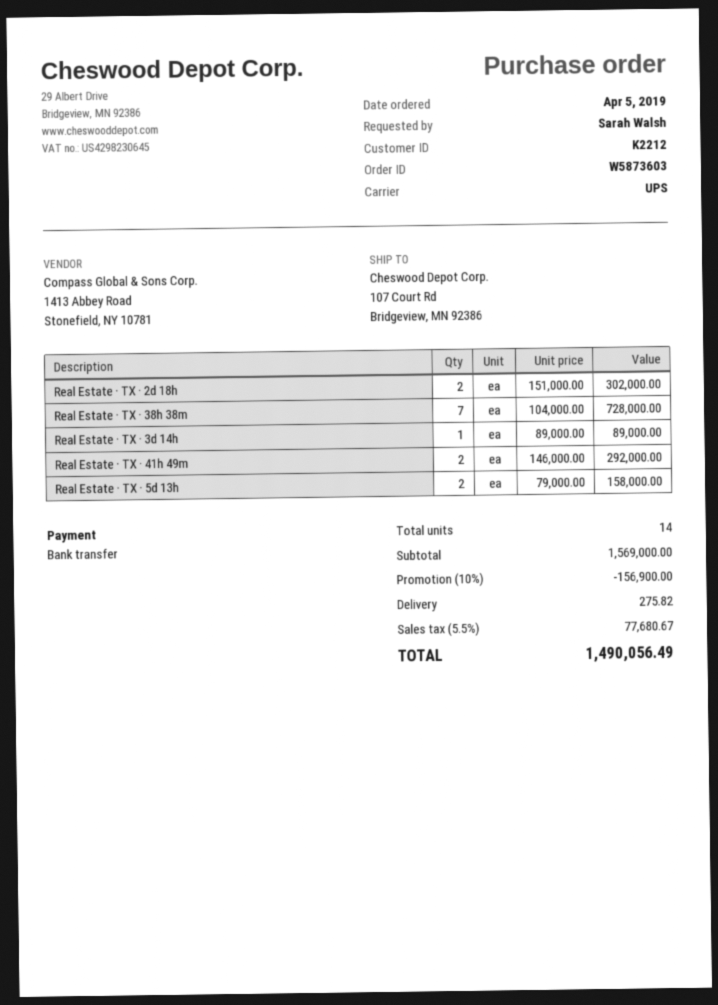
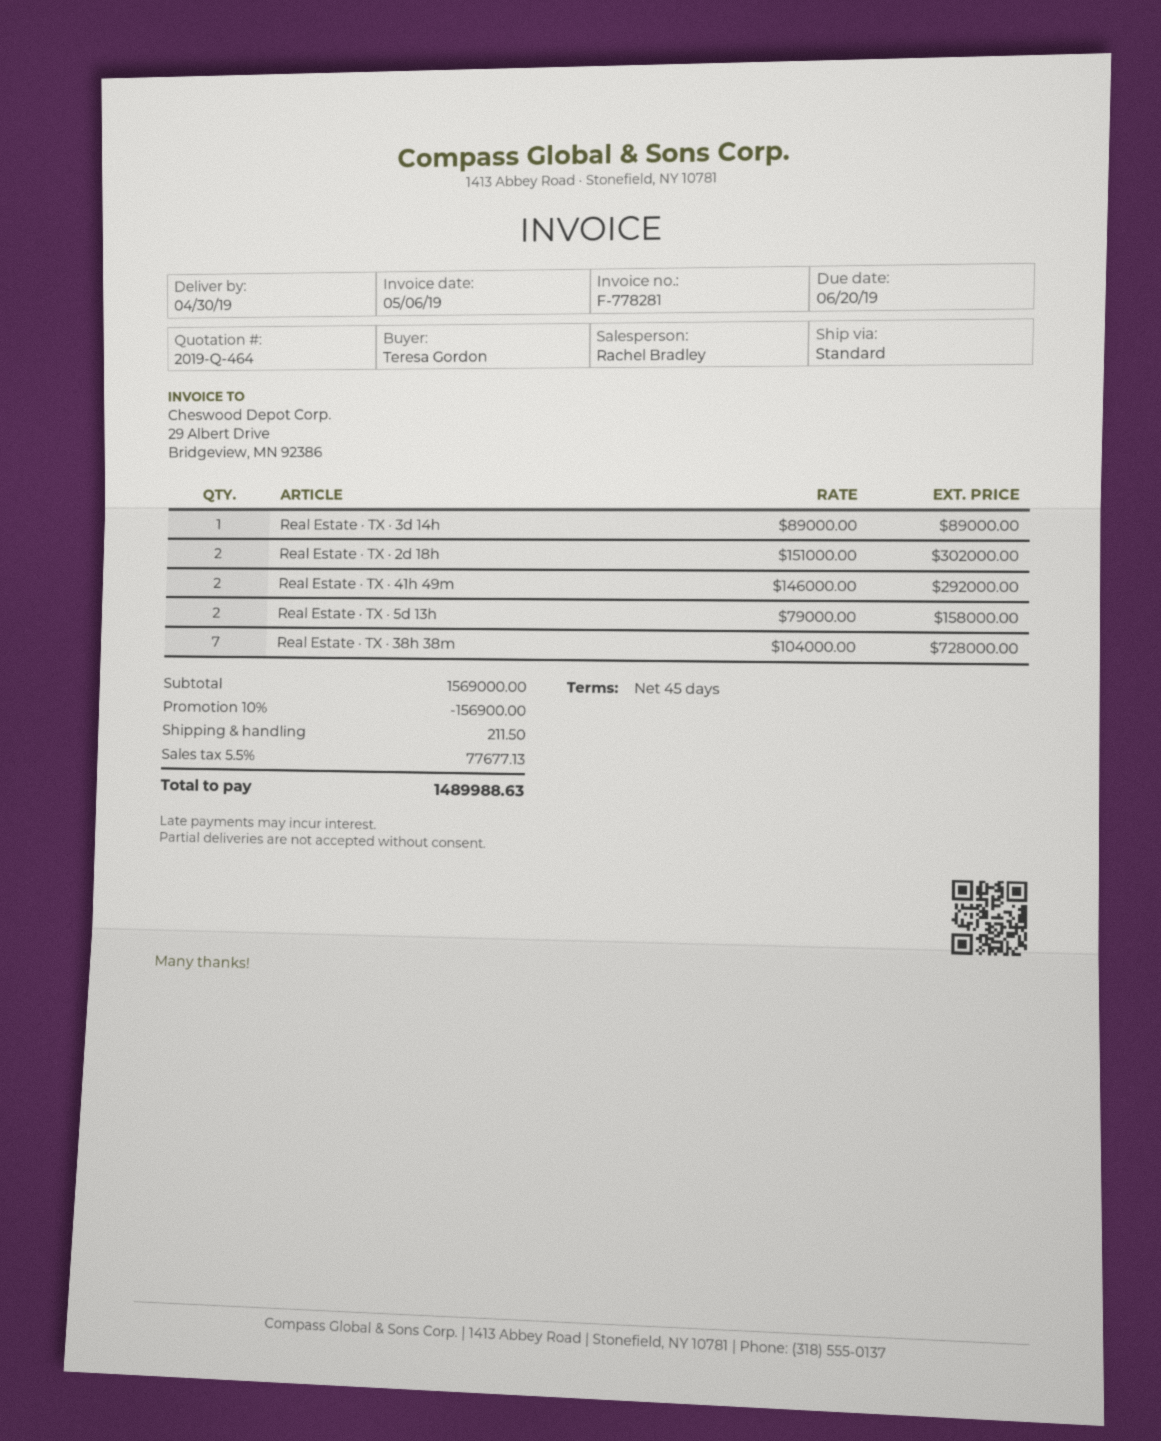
ordered by: Sarah Walsh -> Teresa Gordon
shipping method: UPS -> standard
shipping: 275.82 -> 211.50
tax: 5.5% = 77680.67 -> 5.5% = 77677.13
total: 1490056.49 -> 1489988.63

